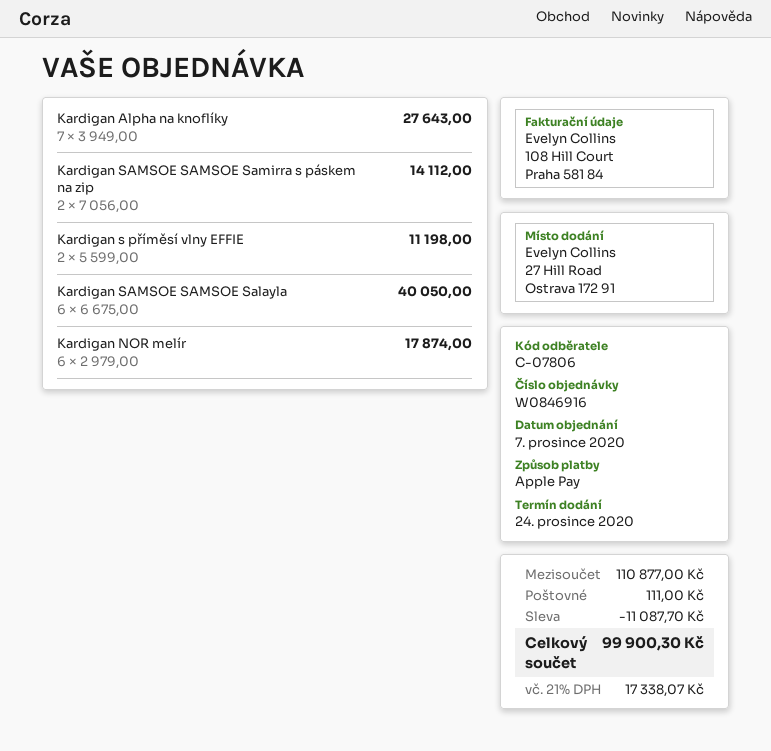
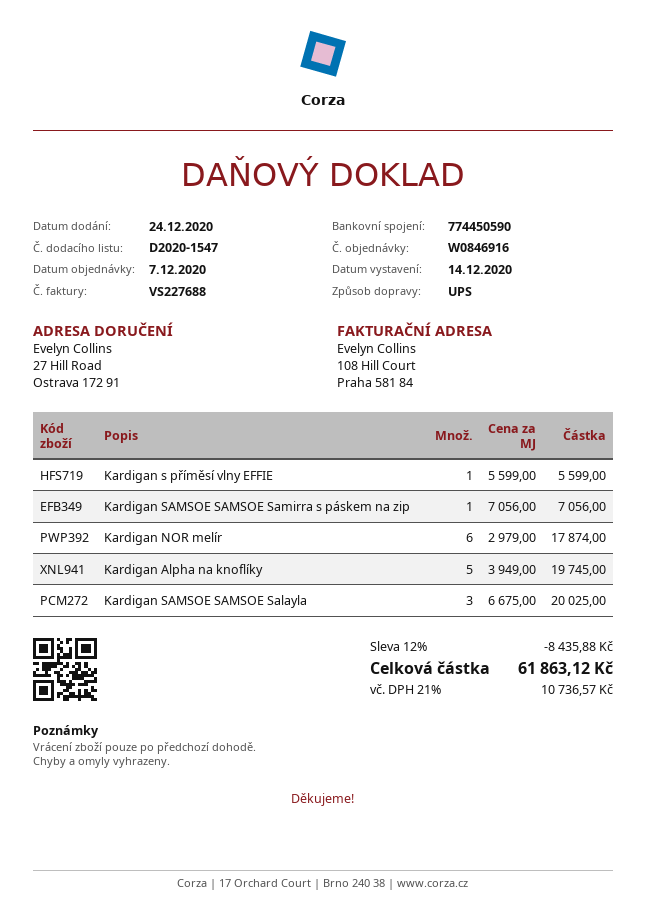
Kardigan Alpha na knoflíky: 7 x 3949.00 = 27643.00 -> 5 x 3949.00 = 19745.00
Kardigan SAMSOE SAMSOE Samirra s páskem na zip: 2 x 7056.00 = 14112.00 -> 1 x 7056.00 = 7056.00
Kardigan s příměsí vlny EFFIE: 2 x 5599.00 = 11198.00 -> 1 x 5599.00 = 5599.00
Kardigan SAMSOE SAMSOE Salayla: 6 x 6675.00 = 40050.00 -> 3 x 6675.00 = 20025.00
discount: 11087.70 -> 8435.88
shipping: 111.00 -> none
tax: 21% = 17338.07 -> 21% = 10736.57
total: 99900.30 -> 61863.12

